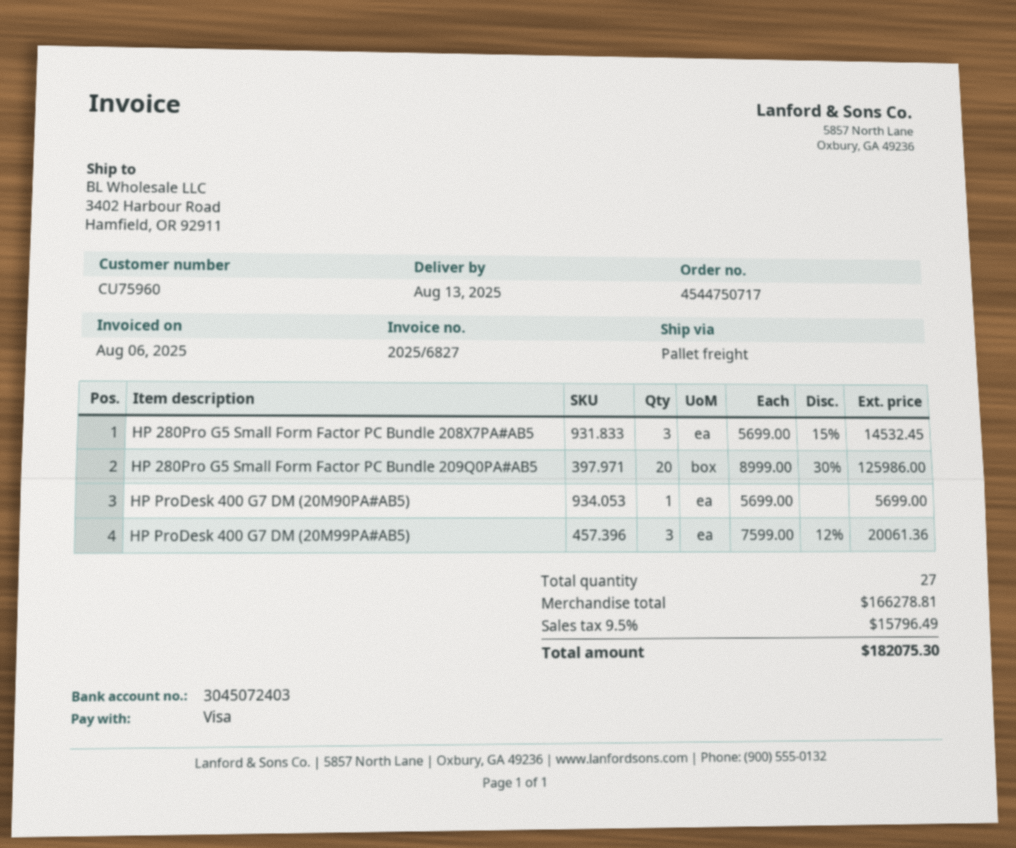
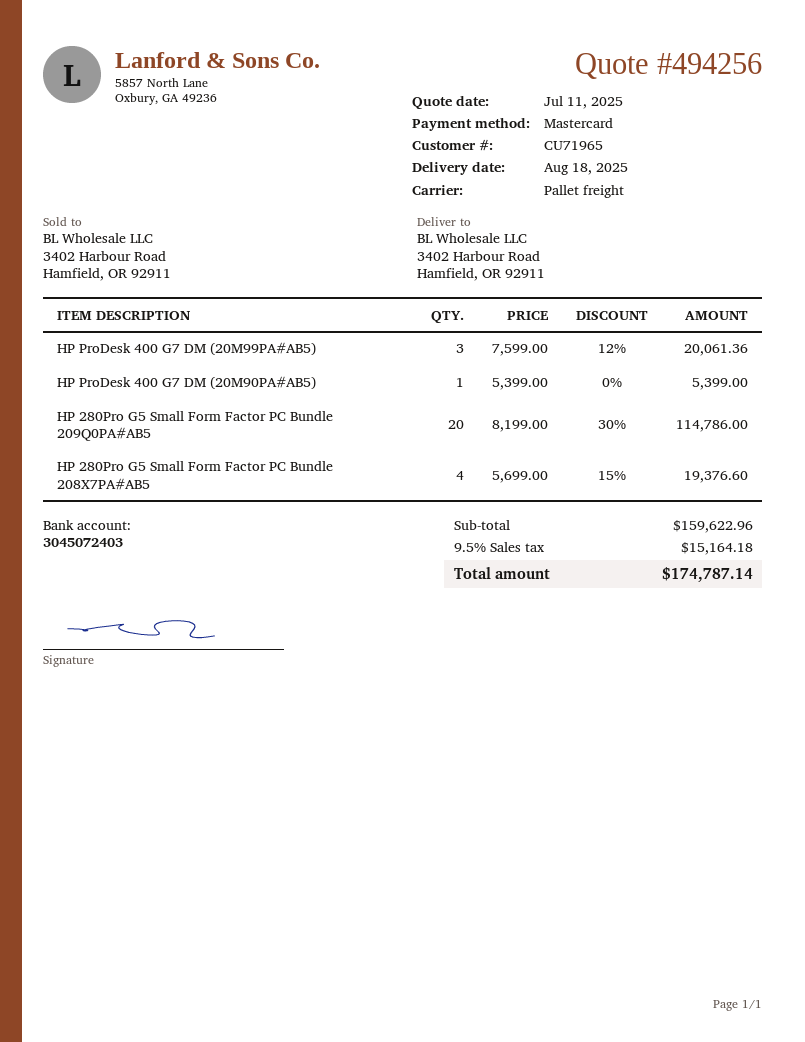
delivery date: 2025-08-13 -> 2025-08-18
customer number: CU75960 -> CU71965
payment method: Visa -> Mastercard
HP 280Pro G5 Small Form Factor PC Bundle 208X7PA#AB5: 3 x 5699.00 - 15% = 14532.45 -> 4 x 5699.00 - 15% = 19376.60
HP 280Pro G5 Small Form Factor PC Bundle 209Q0PA#AB5: 20 x 8999.00 - 30% = 125986.00 -> 20 x 8199.00 - 30% = 114786.00
HP ProDesk 400 G7 DM (20M90PA#AB5): 1 x 5699.00 = 5699.00 -> 1 x 5399.00 = 5399.00
subtotal: 166278.81 -> 159622.96
tax: 9.5% = 15796.49 -> 9.5% = 15164.18
total: 182075.30 -> 174787.14

